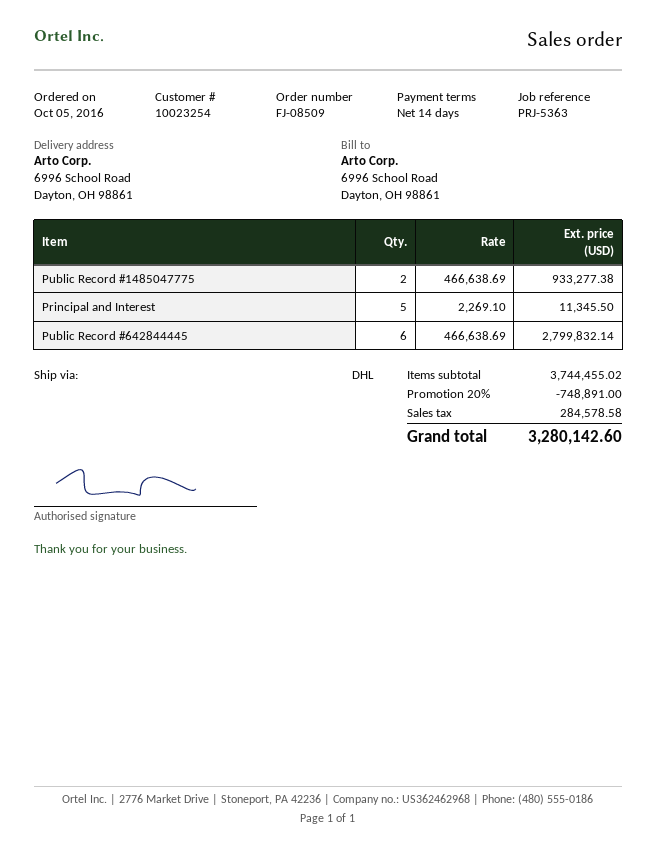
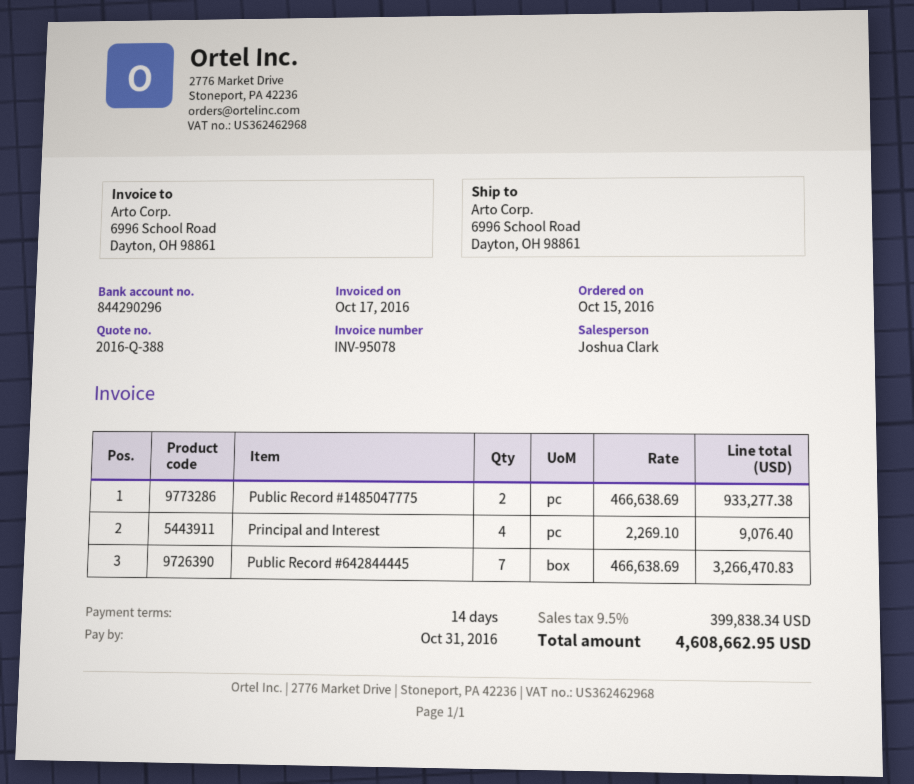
order date: 2016-10-05 -> 2016-10-15
Principal and Interest: 5 x 2269.10 = 11345.50 -> 4 x 2269.10 = 9076.40
Public Record #642844445: 6 x 466638.69 = 2799832.14 -> 7 x 466638.69 = 3266470.83
discount: 20% = 748891.00 -> none
tax: 284578.58 -> 399838.34
total: 3280142.60 -> 4608662.95

